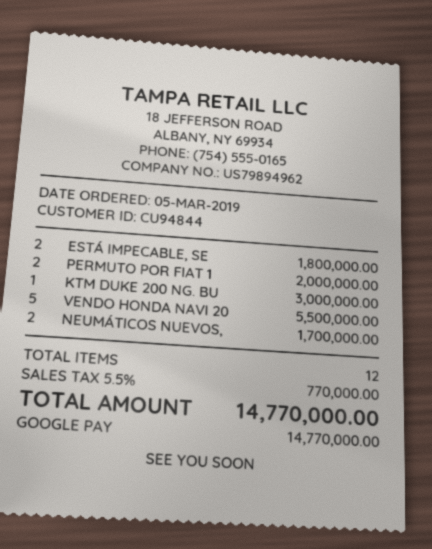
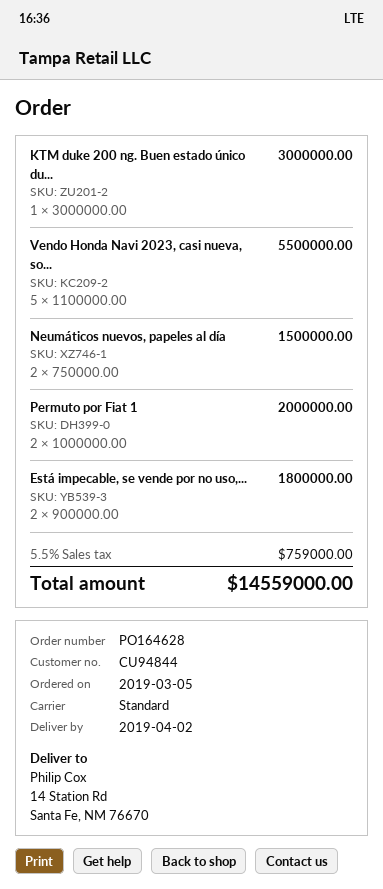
NEUMÁTICOS NUEVOS,: 2 for 1700000.00 -> 2 for 1500000.00
tax: 5.5% = 770000.00 -> 5.5% = 759000.00
total: 14770000.00 -> 14559000.00

